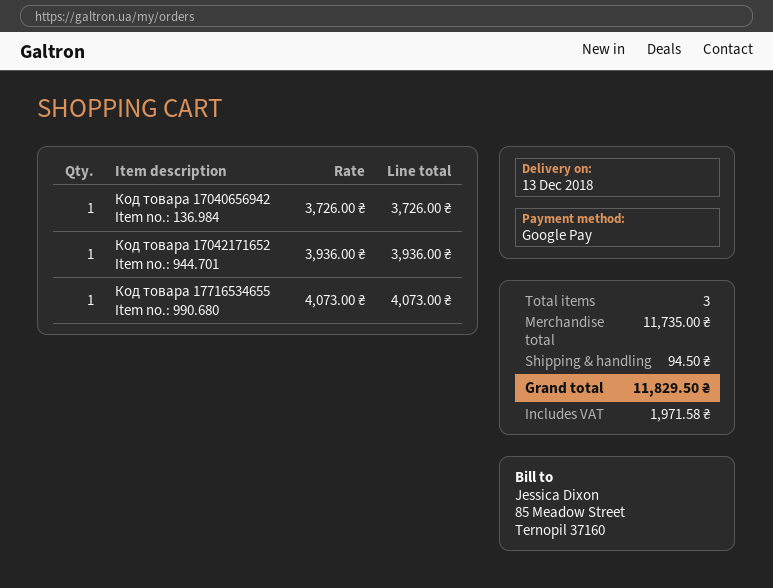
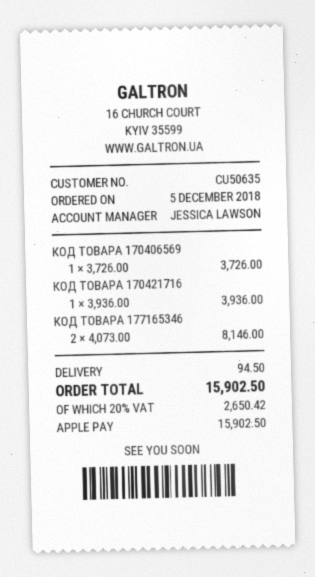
payment method: Google Pay -> Apple Pay
Код товара 17716534655: 1 x 4073.00 = 4073.00 -> 2 x 4073.00 = 8146.00
tax: 1971.58 -> 2650.42
total: 11829.50 -> 15902.50

